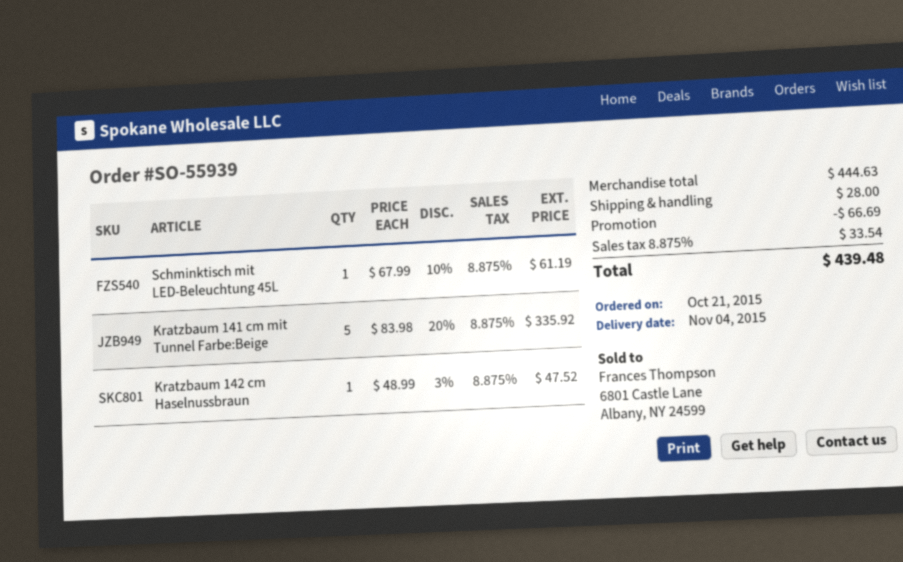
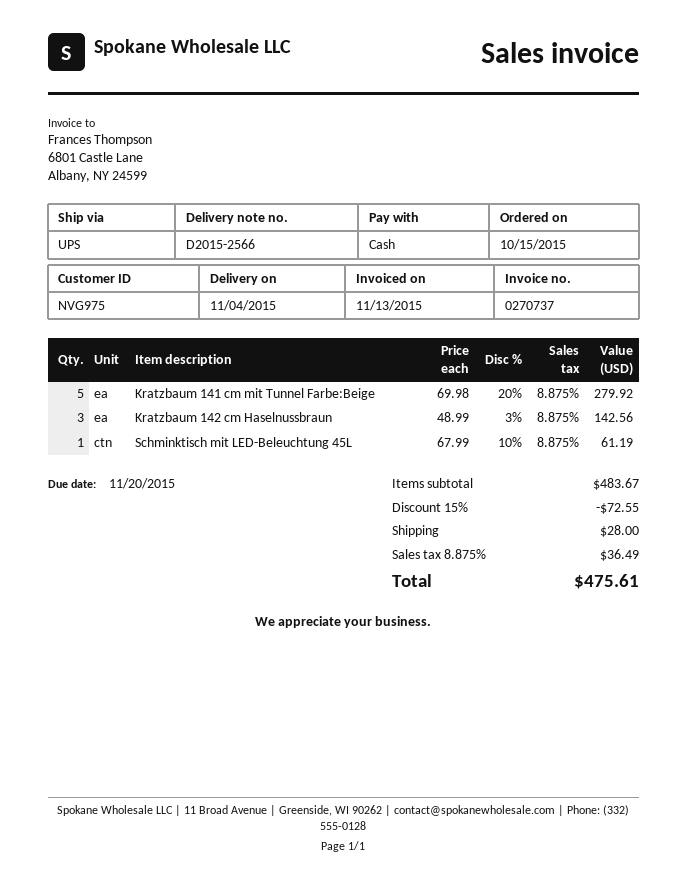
order date: 2015-10-21 -> 2015-10-15
Kratzbaum 141 cm mit Tunnel Farbe:Beige: 5 x 83.98 - 20% = 335.92 -> 5 x 69.98 - 20% = 279.92
Kratzbaum 142 cm Haselnussbraun: 1 x 48.99 - 3% = 47.52 -> 3 x 48.99 - 3% = 142.56
subtotal: 444.63 -> 483.67
discount: 66.69 -> 72.55
tax: 8.875% = 33.54 -> 8.875% = 36.49
total: 439.48 -> 475.61

